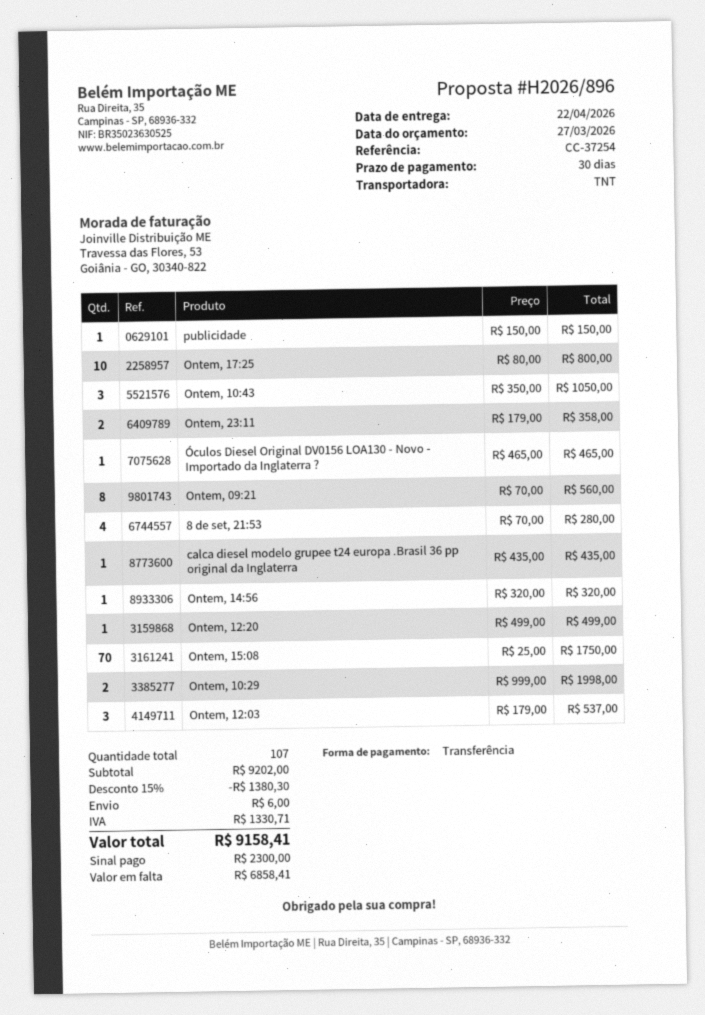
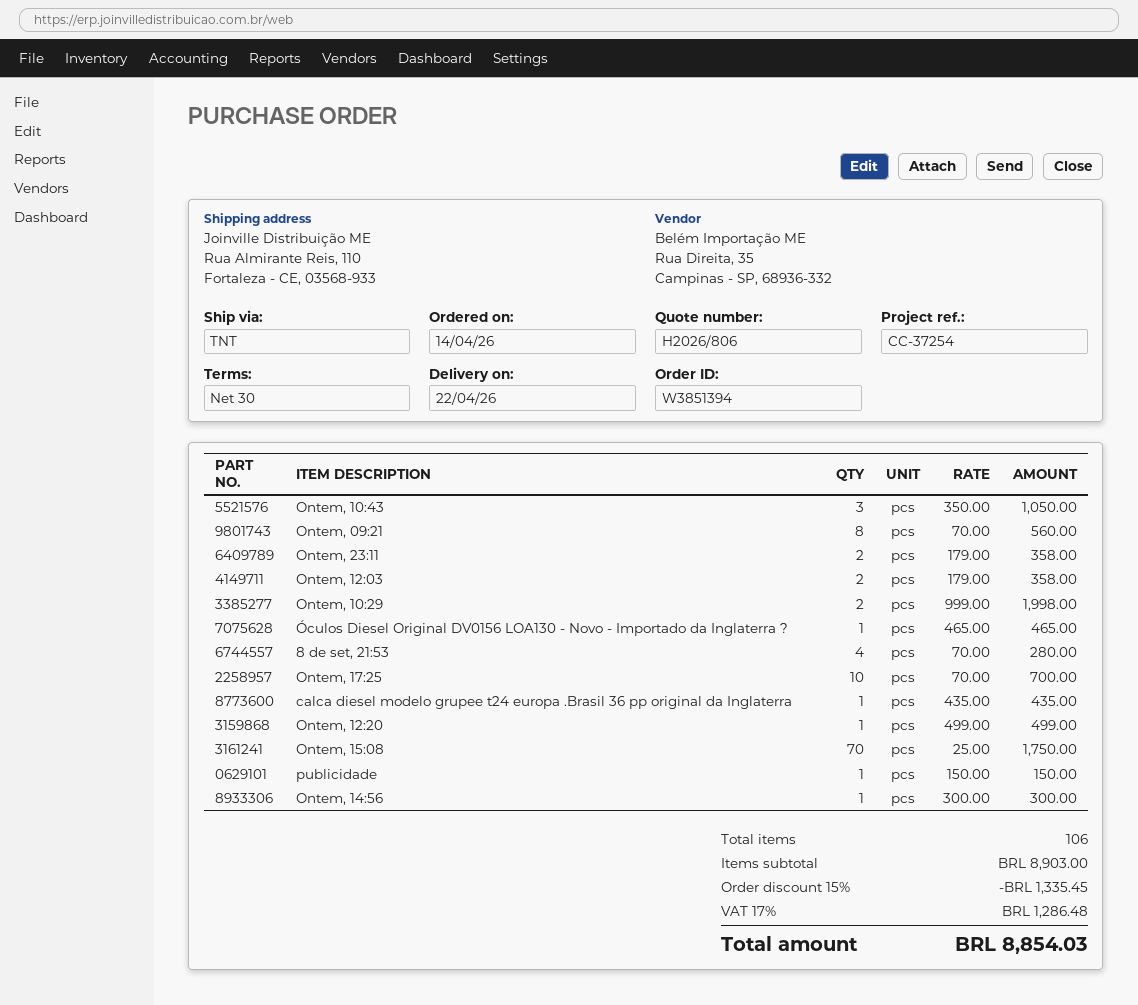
quote number: H2026/896 -> H2026/806
Ontem, 17:25: 10 x 80.00 = 800.00 -> 10 x 70.00 = 700.00
Ontem, 14:56: 1 x 320.00 = 320.00 -> 1 x 300.00 = 300.00
Ontem, 12:03: 3 x 179.00 = 537.00 -> 2 x 179.00 = 358.00
total quantity: 107 -> 106
subtotal: 9202.00 -> 8903.00
discount: 15% = 1380.30 -> 15% = 1335.45
shipping: 6.00 -> none
tax: 1330.71 -> 1286.48
total: 9158.41 -> 8854.03

